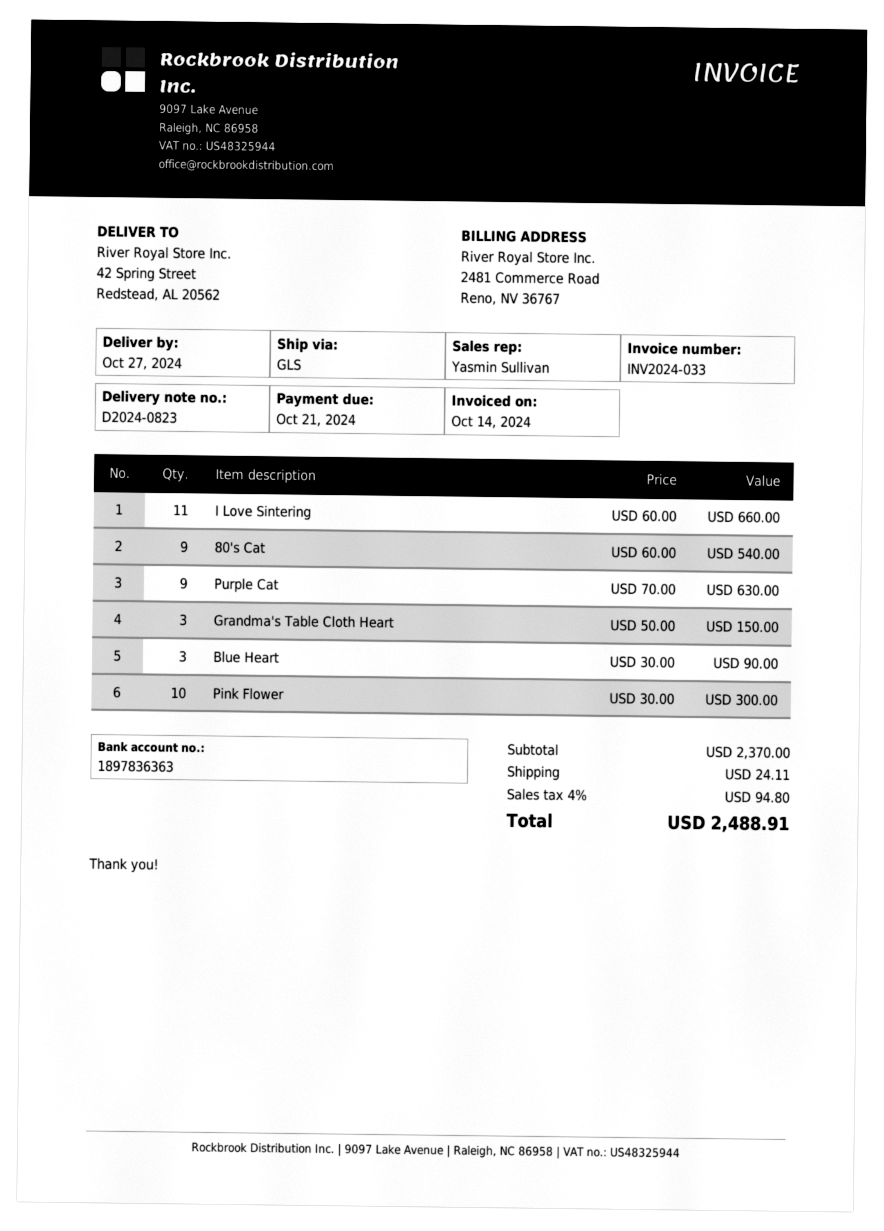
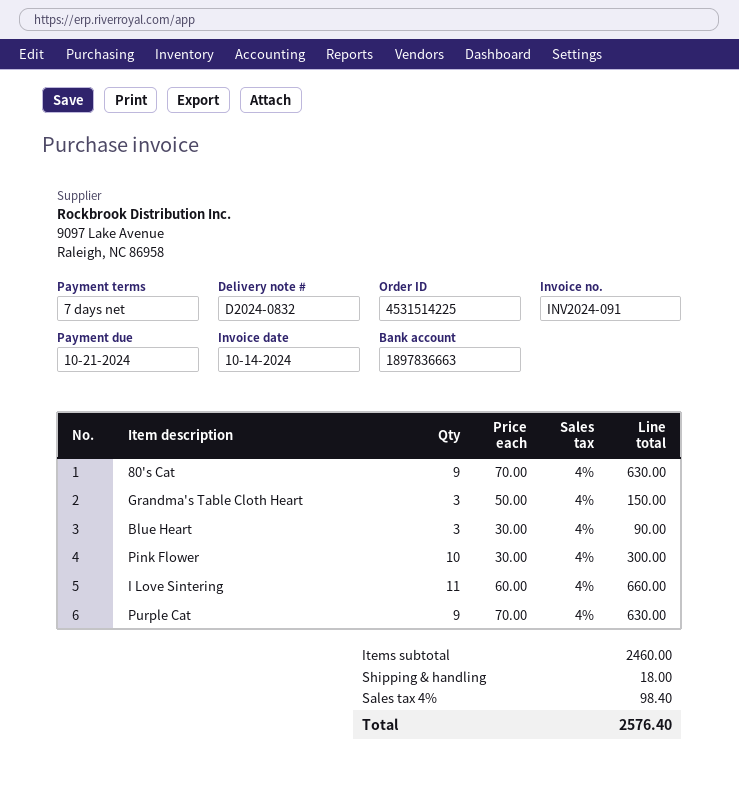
delivery note number: D2024-0823 -> D2024-0832
invoice number: INV2024-033 -> INV2024-091
bank account: 1897836363 -> 1897836663
80's Cat: 9 x 60.00 = 540.00 -> 9 x 70.00 = 630.00
subtotal: 2370.00 -> 2460.00
shipping: 24.11 -> 18.00
tax: 4% = 94.80 -> 4% = 98.40
total: 2488.91 -> 2576.40

